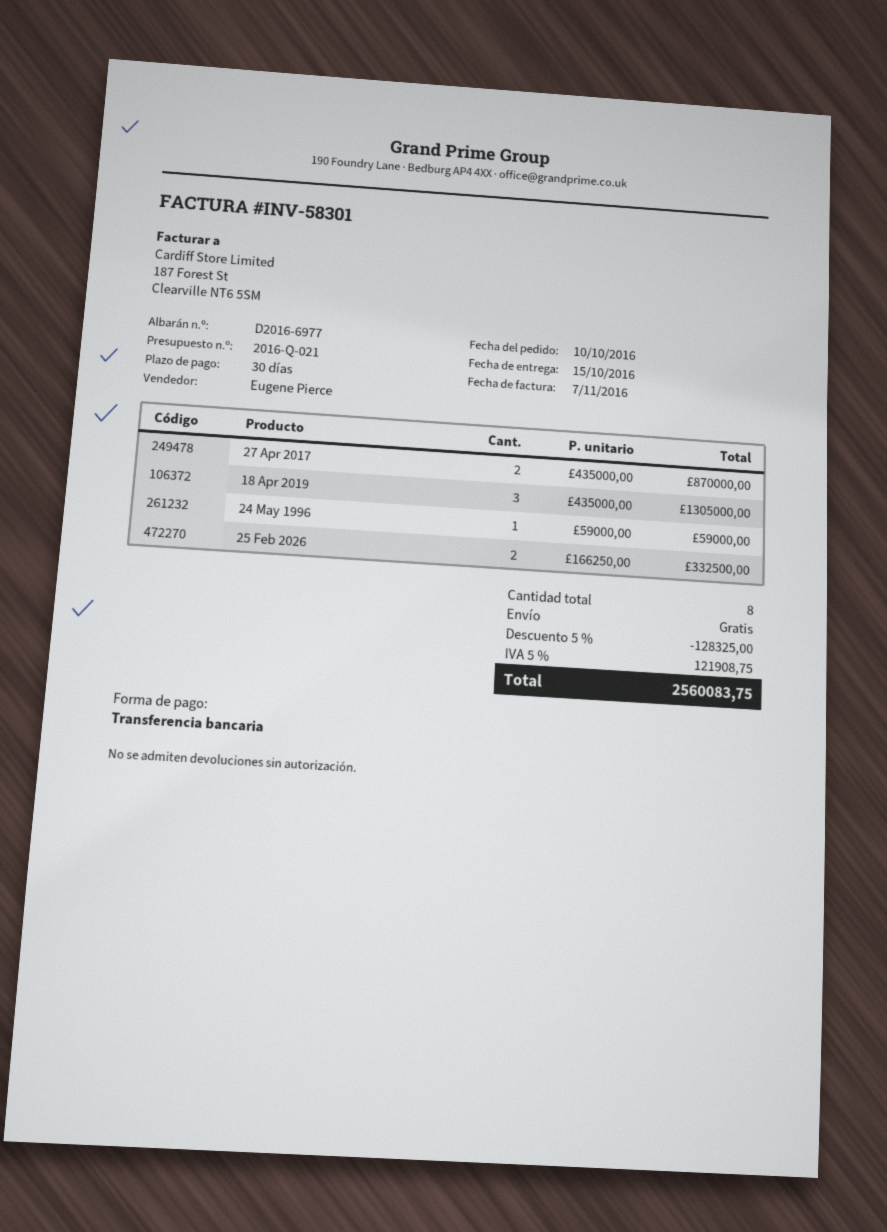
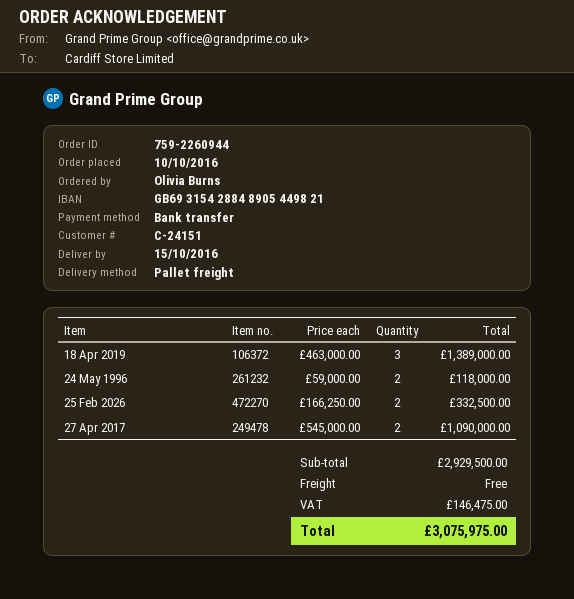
27 Apr 2017: 2 x 435000.00 = 870000.00 -> 2 x 545000.00 = 1090000.00
18 Apr 2019: 3 x 435000.00 = 1305000.00 -> 3 x 463000.00 = 1389000.00
24 May 1996: 1 x 59000.00 = 59000.00 -> 2 x 59000.00 = 118000.00
discount: 5% = 128325.00 -> none
tax: 121908.75 -> 146475.00
total: 2560083.75 -> 3075975.00

